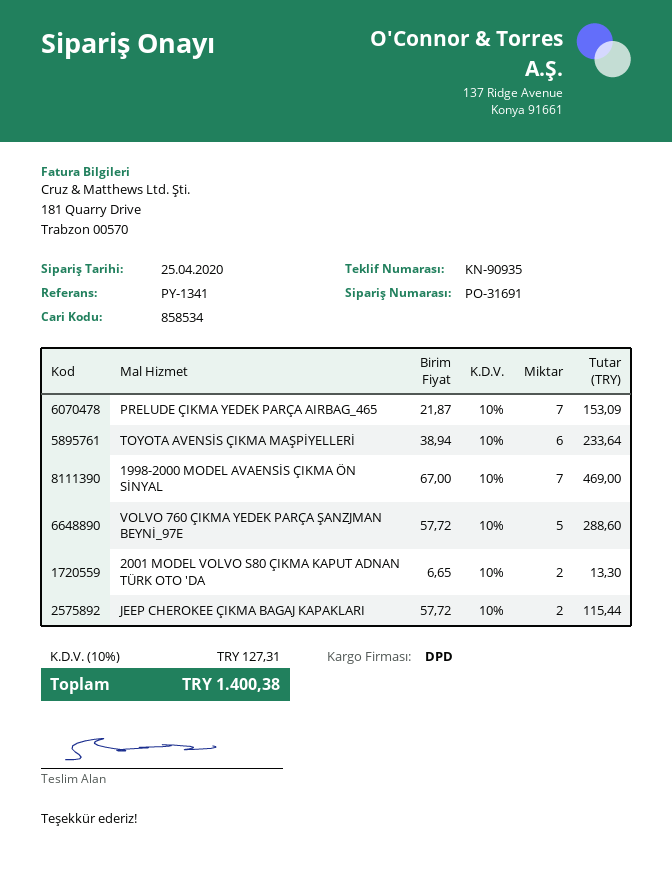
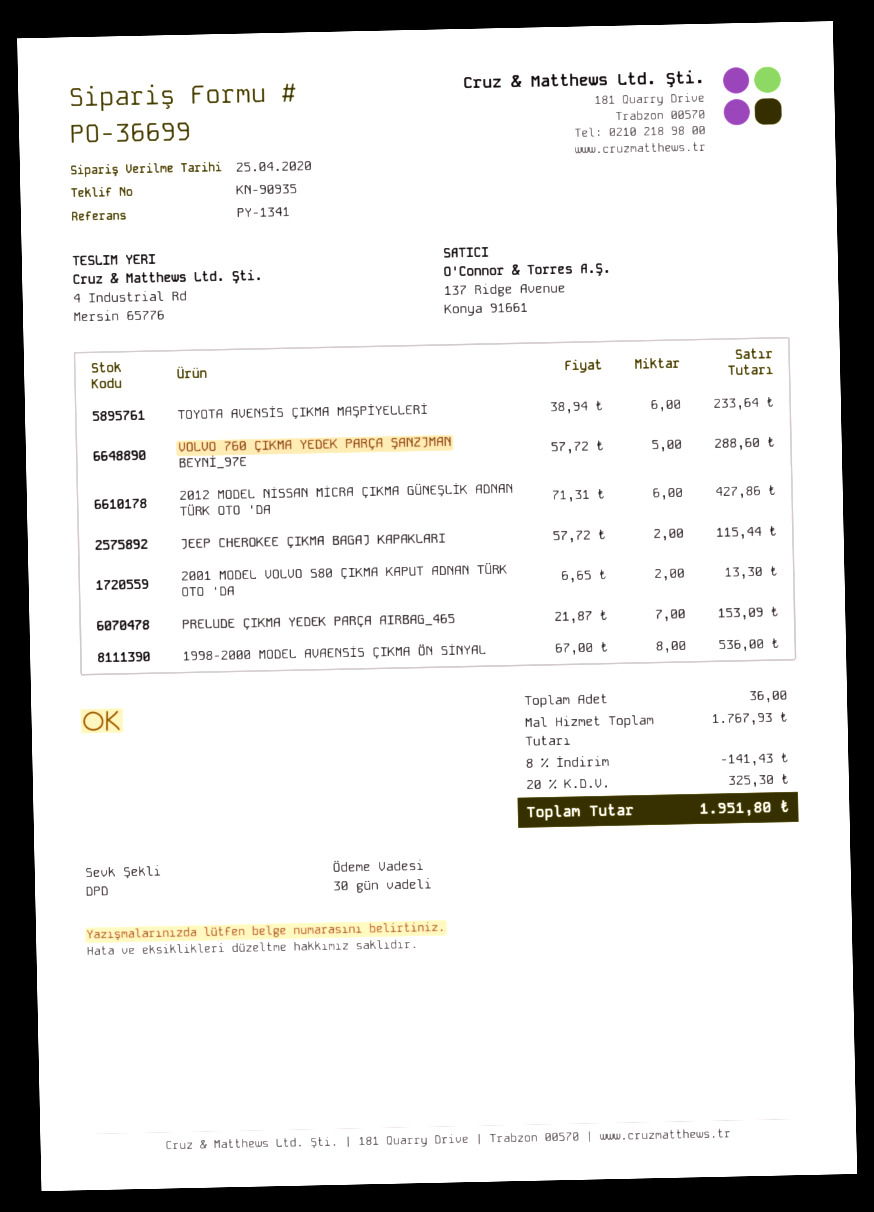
order number: PO-31691 -> PO-36699
1998-2000 MODEL AVAENSİS ÇIKMA ÖN SİNYAL: 7 x 67.00 = 469.00 -> 8 x 67.00 = 536.00
2012 MODEL NİSSAN MİCRA ÇIKMA GÜNEŞLİK ADNAN TÜRK OTO 'DA: none -> 6 x 71.31 = 427.86
discount: none -> 8% = 141.43
tax: 10% = 127.31 -> 20% = 325.30
total: 1400.38 -> 1951.80

